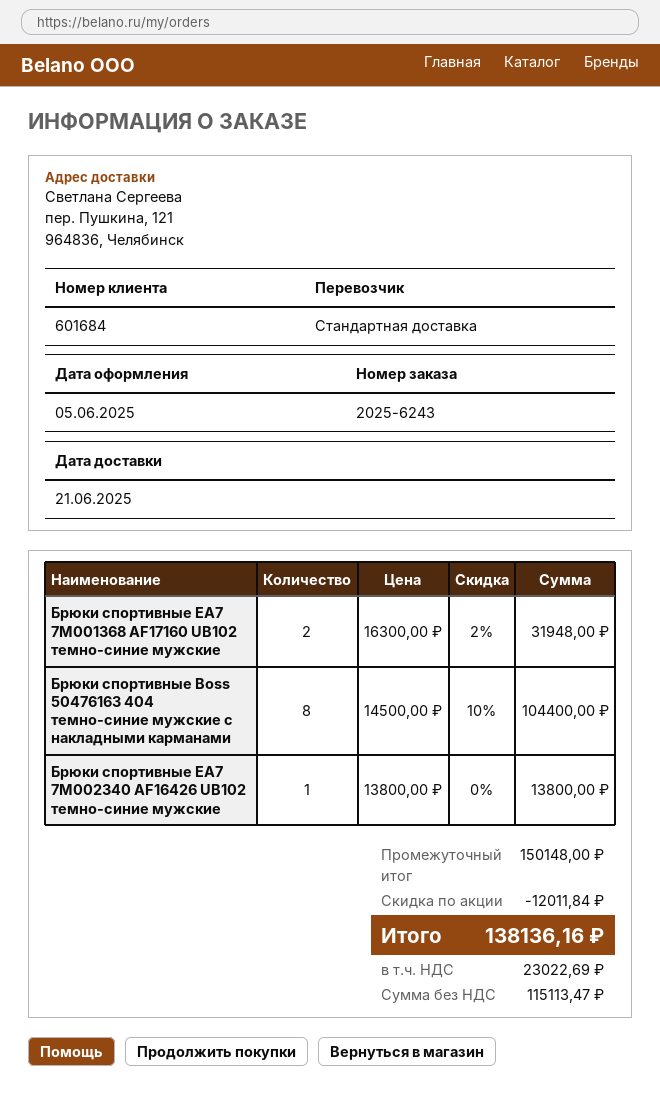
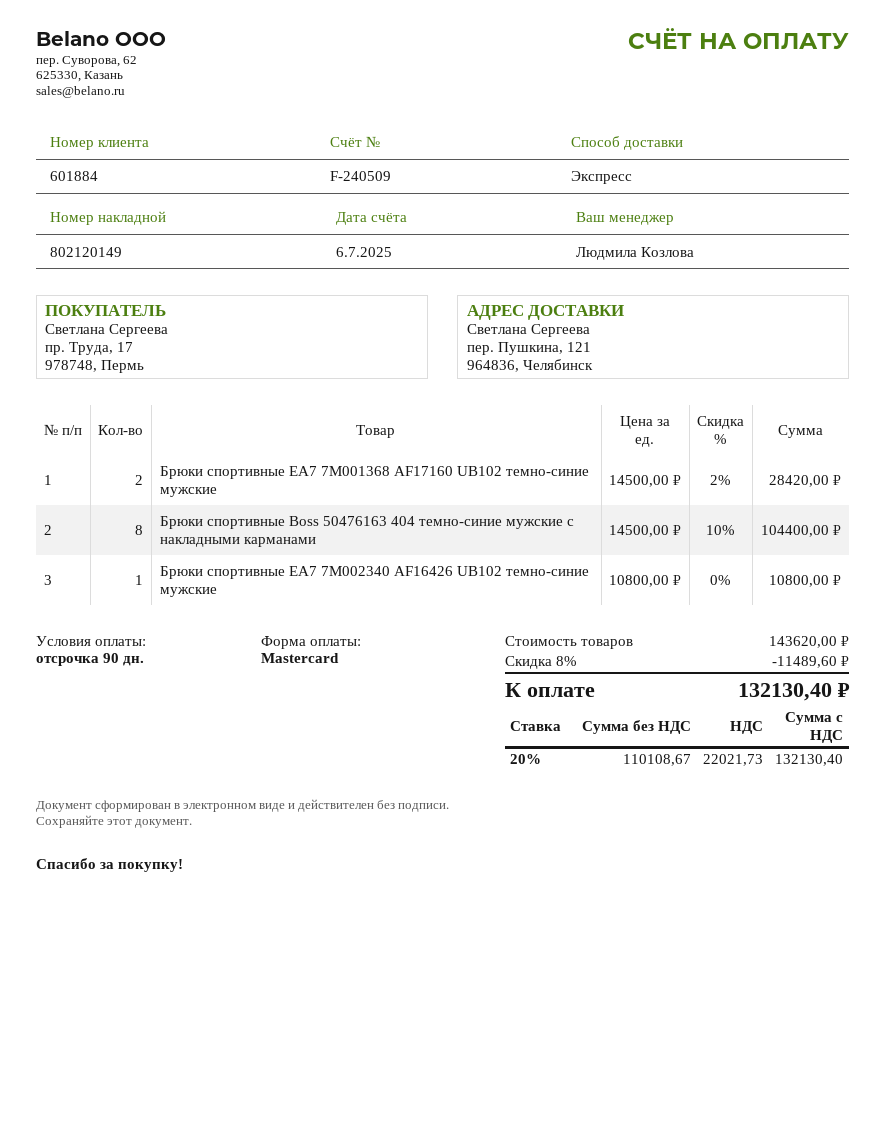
customer number: 601684 -> 601884
shipping method: standard -> express
Брюки спортивные EA7 7M001368 AF17160 UB102 темно-синие мужские: 2 x 16300.00 - 2% = 31948.00 -> 2 x 14500.00 - 2% = 28420.00
Брюки спортивные EA7 7M002340 AF16426 UB102 темно-синие мужские: 1 x 13800.00 = 13800.00 -> 1 x 10800.00 = 10800.00
subtotal: 150148.00 -> 143620.00
discount: 12011.84 -> 11489.60
net: 115113.47 -> 110108.67
tax: 23022.69 -> 22021.73
total: 138136.16 -> 132130.40

